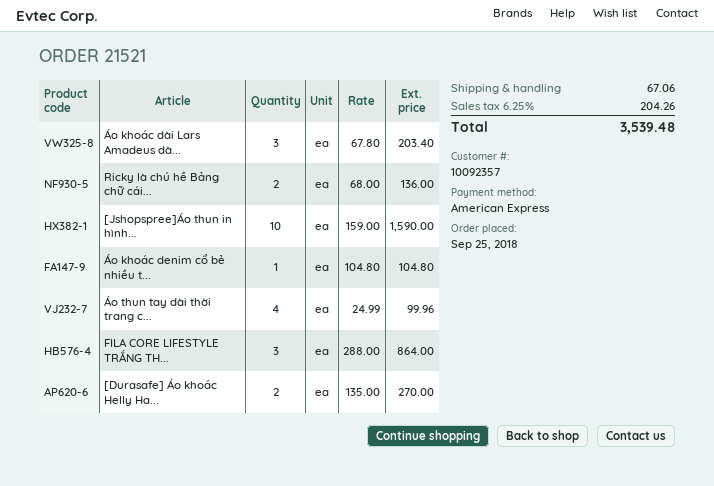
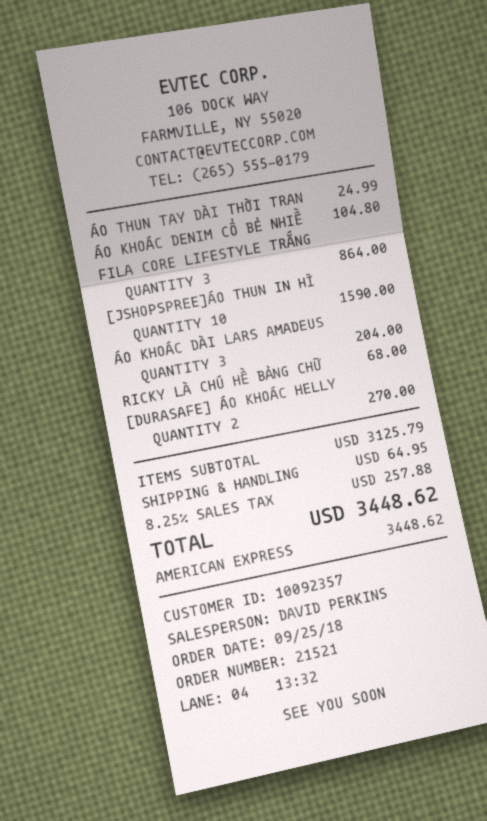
Áo khoác dài Lars Amadeus dà...: 3 for 203.40 -> 3 for 204.00
Ricky là chú hề Bảng chữ cái...: 2 for 136.00 -> 1 for 68.00
Áo thun tay dài thời trang c...: 4 for 99.96 -> 1 for 24.99
shipping: 67.06 -> 64.95
tax: 6.25% = 204.26 -> 8.25% = 257.88
total: 3539.48 -> 3448.62

